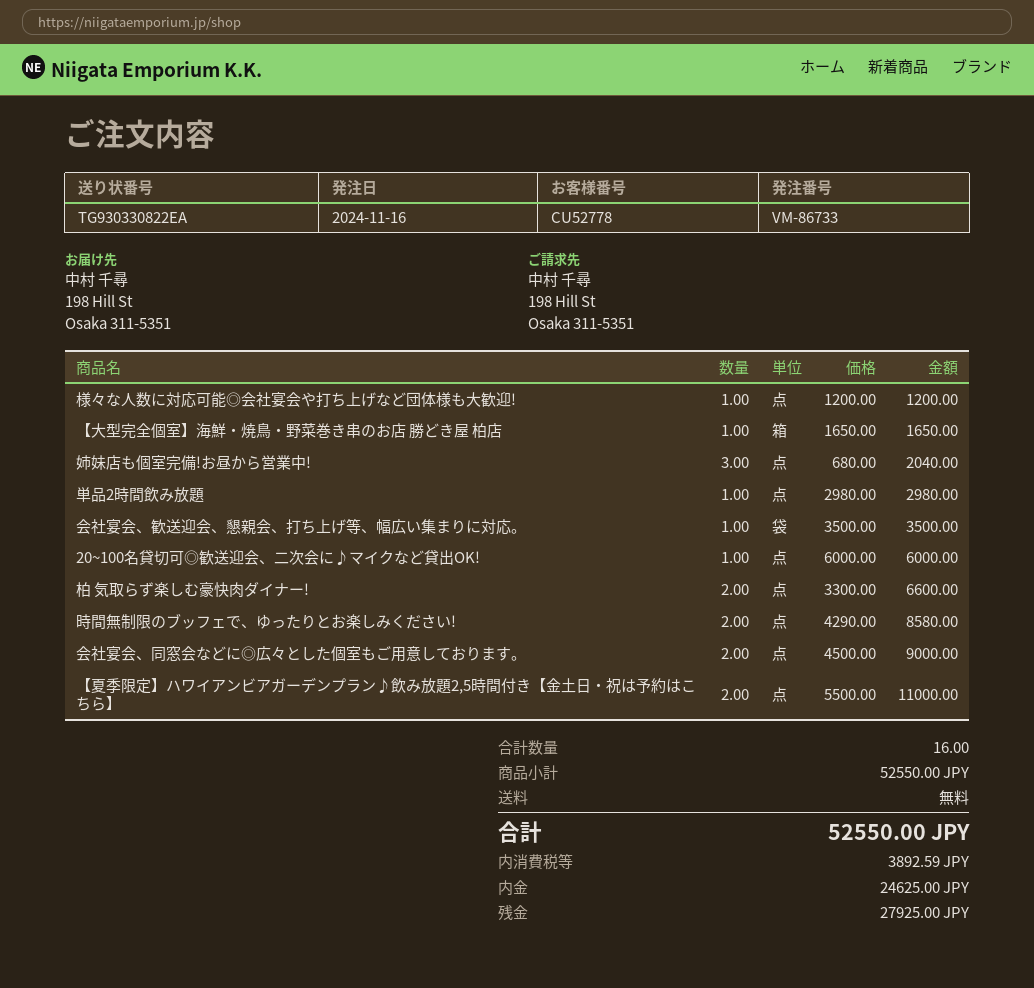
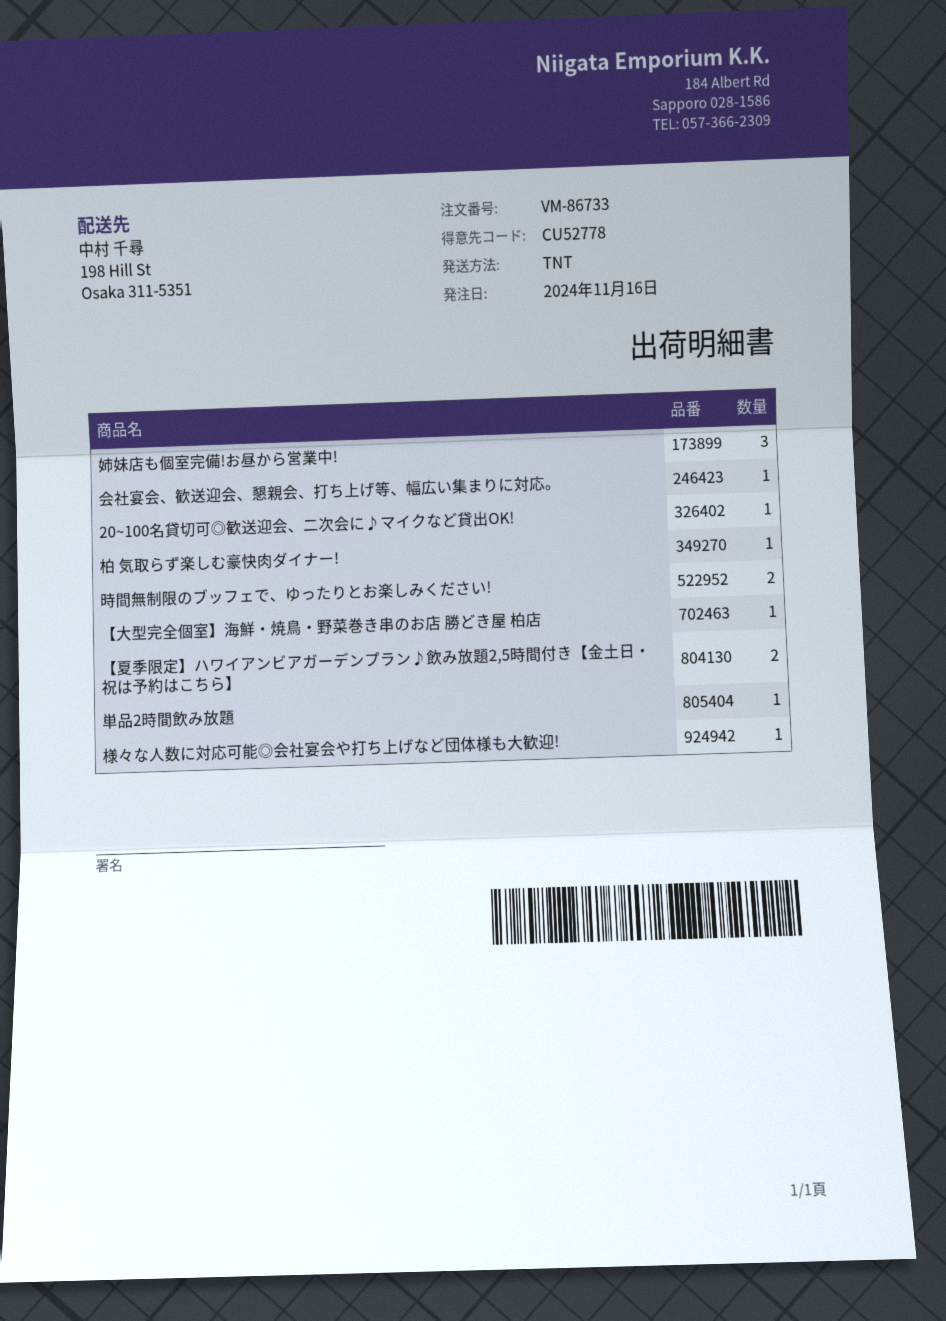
柏 気取らず楽しむ豪快肉ダイナー!: 2 -> 1
会社宴会、同窓会などに◎広々とした個室もご用意しております。: 2 -> none

